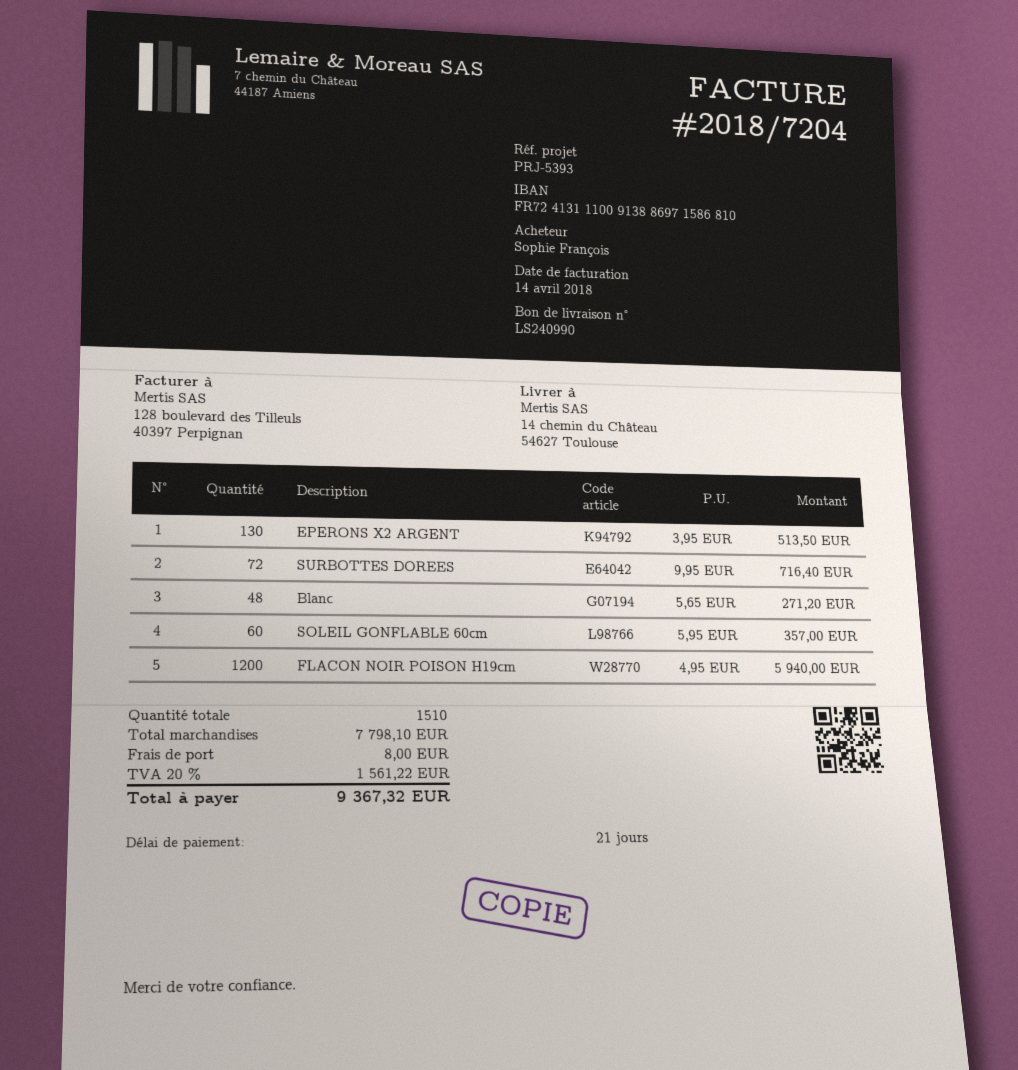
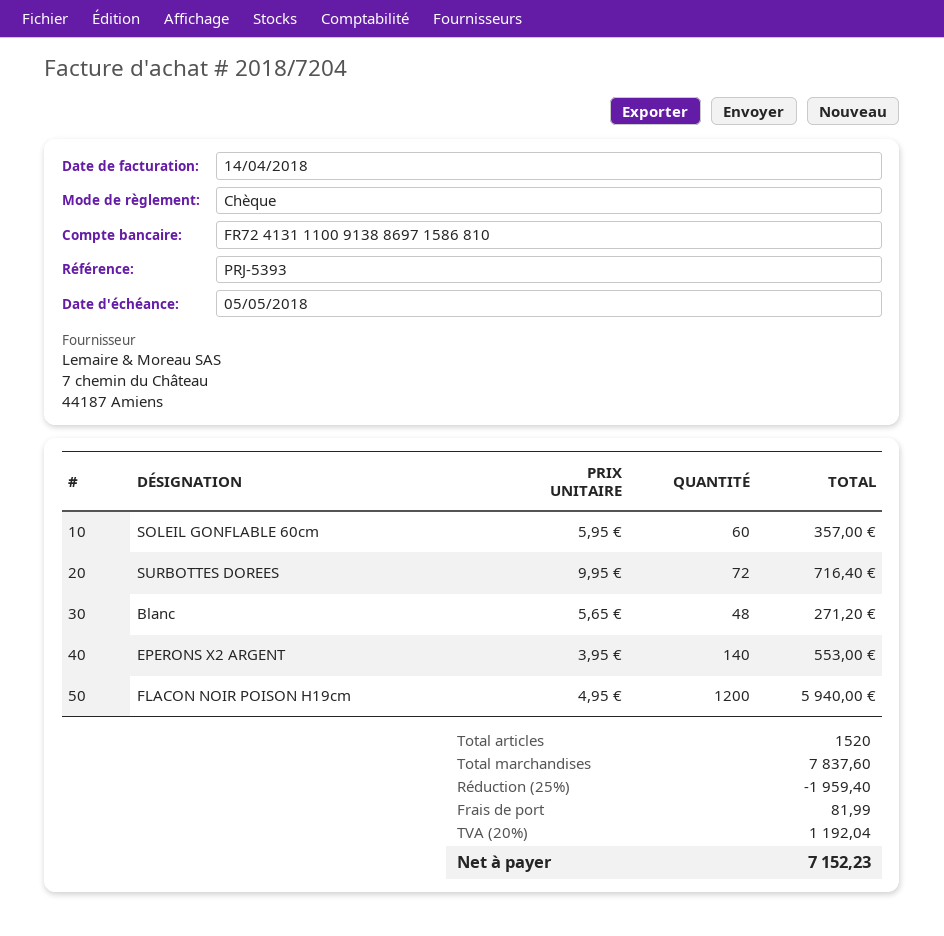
EPERONS X2 ARGENT: 130 x 3.95 = 513.50 -> 140 x 3.95 = 553.00
total quantity: 1510 -> 1520
subtotal: 7798.10 -> 7837.60
discount: none -> 25% = 1959.40
shipping: 8.00 -> 81.99
tax: 20% = 1561.22 -> 20% = 1192.04
total: 9367.32 -> 7152.23

